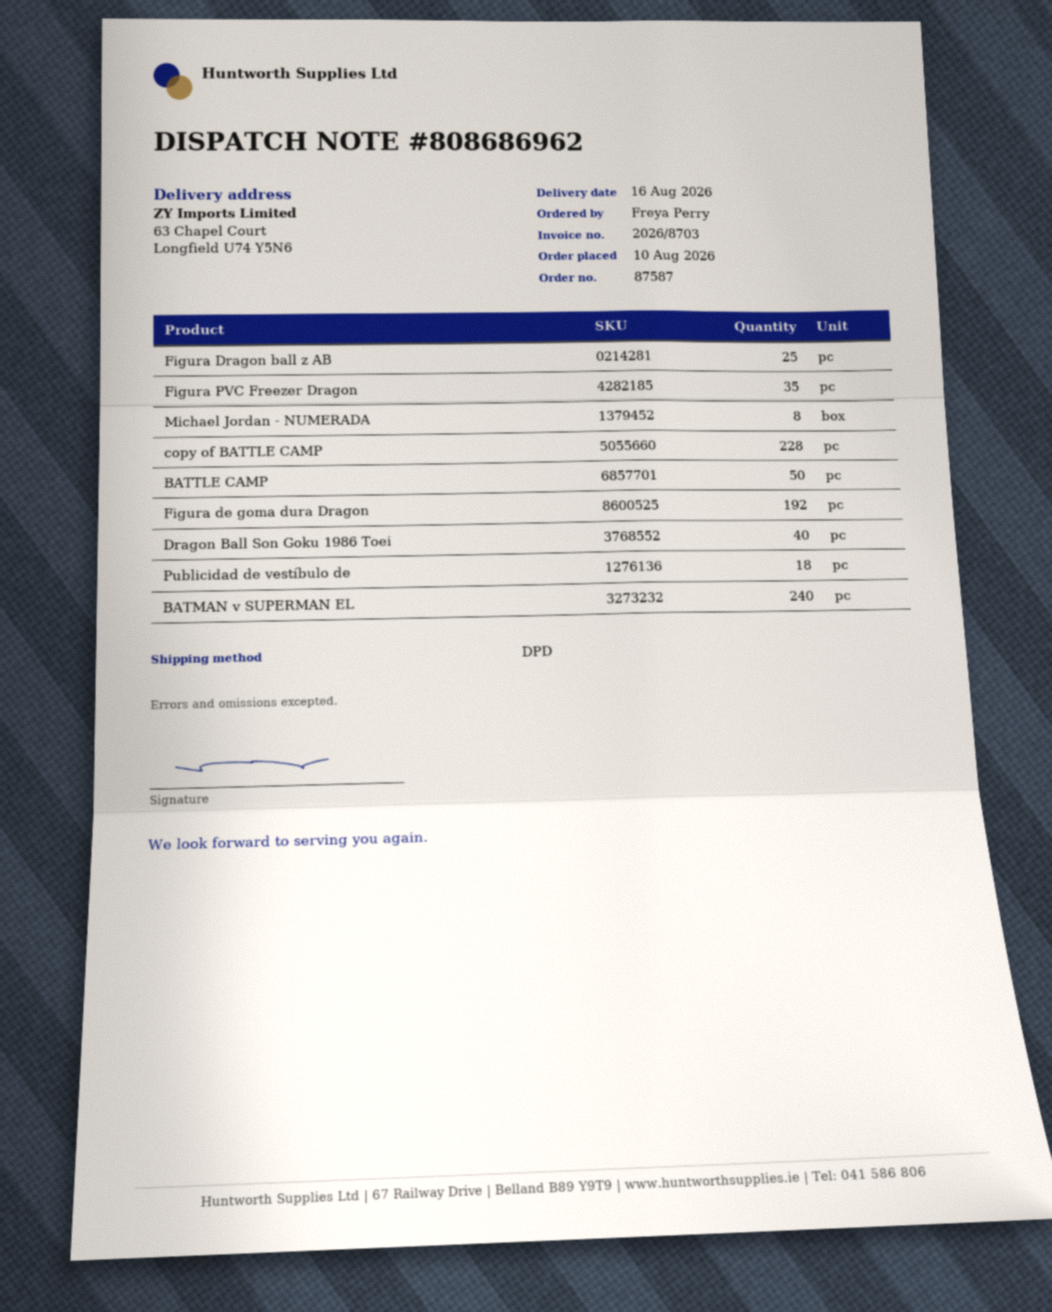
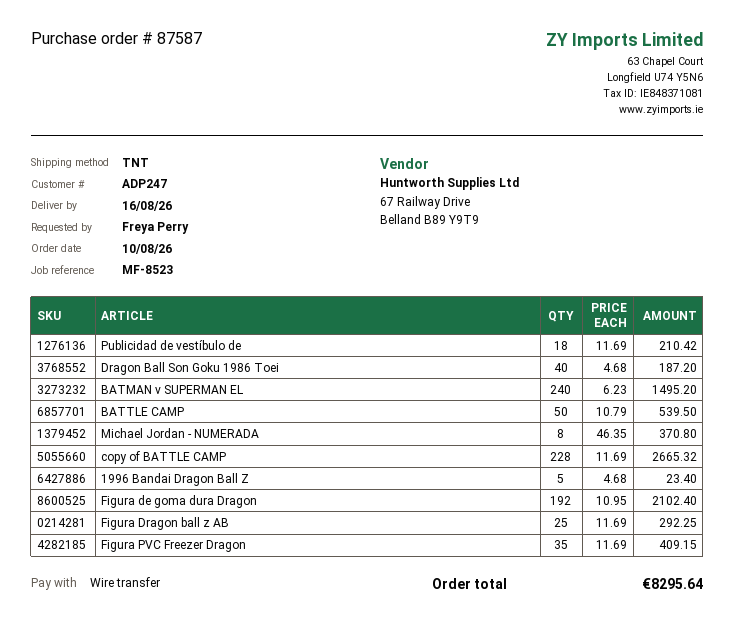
shipping method: DPD -> TNT
1996 Bandai Dragon Ball Z: none -> 5

